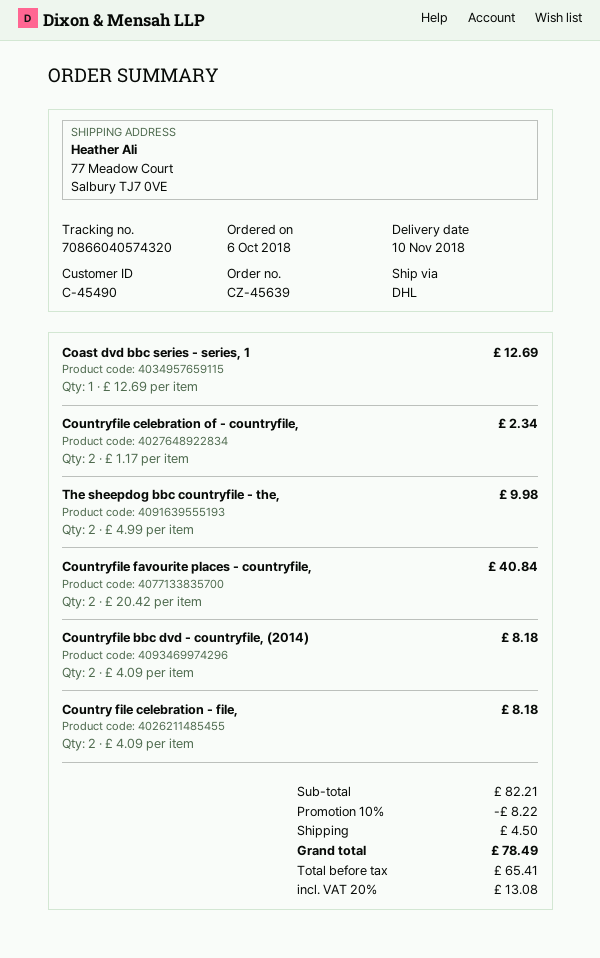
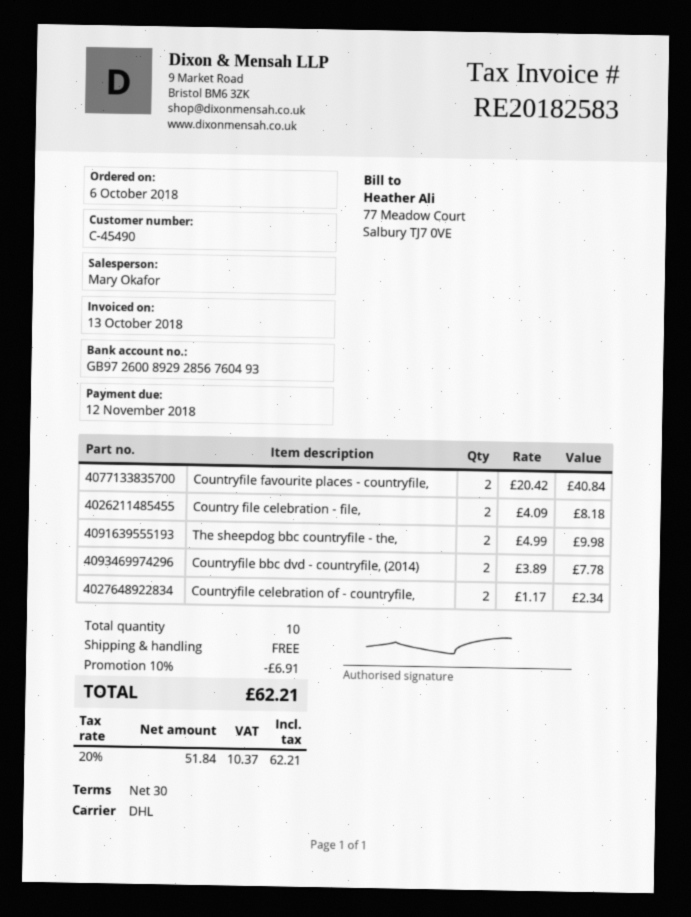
Coast dvd bbc series - series, 1: 1 x 12.69 = 12.69 -> none
Countryfile bbc dvd - countryfile, (2014): 2 x 4.09 = 8.18 -> 2 x 3.89 = 7.78
discount: 10% = 8.22 -> 10% = 6.91
shipping: 4.50 -> 0.00
net: 65.41 -> 51.84
tax: 20% = 13.08 -> 20% = 10.37
total: 78.49 -> 62.21

